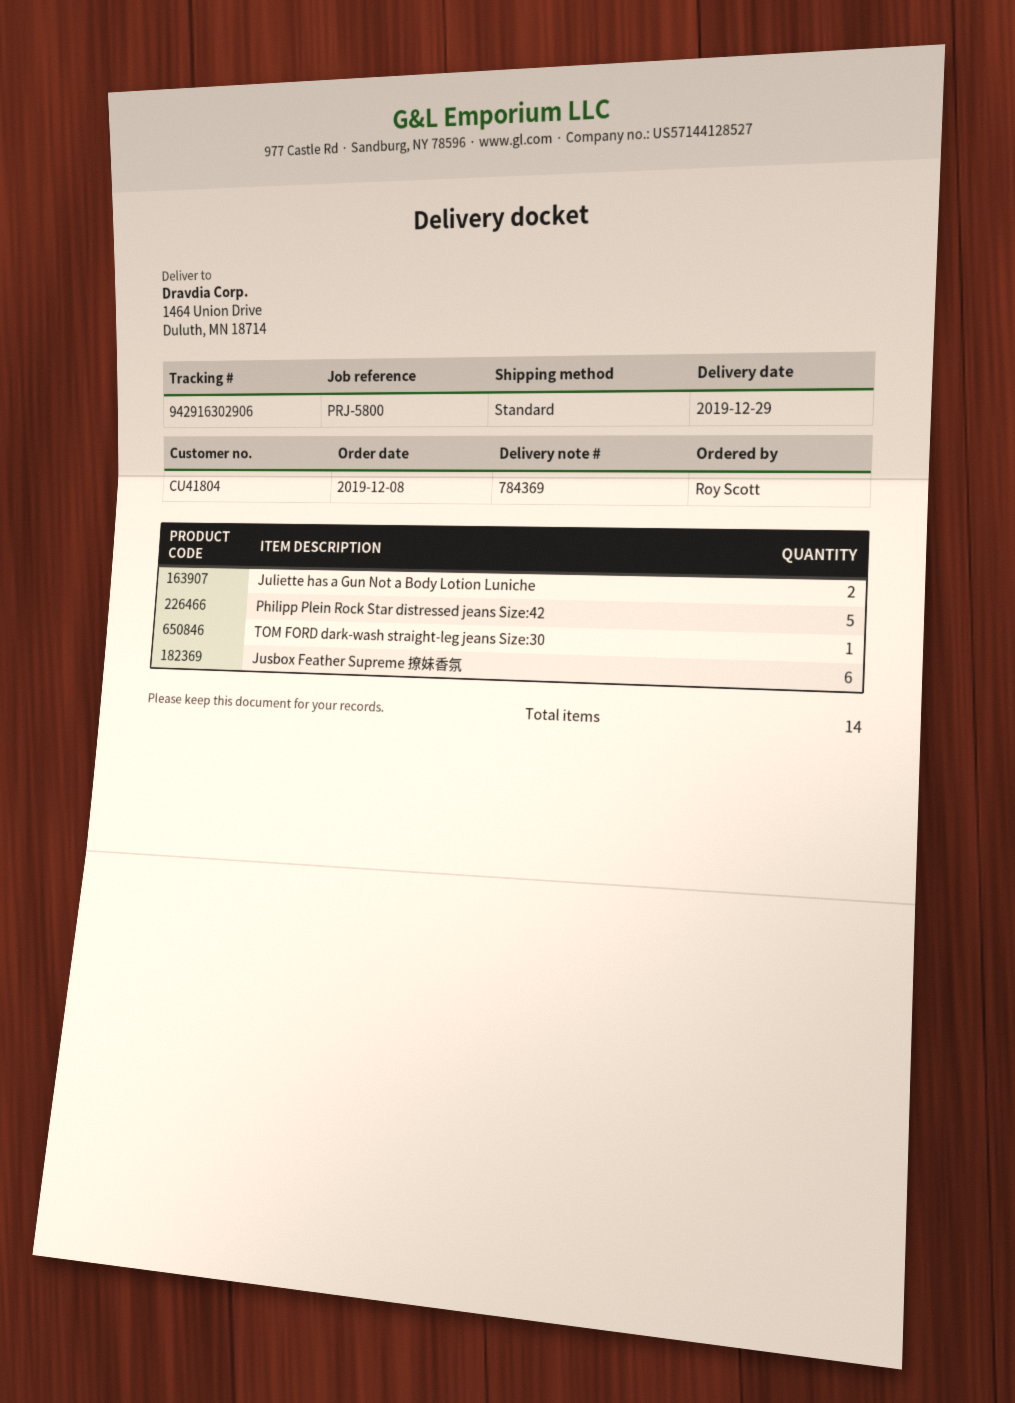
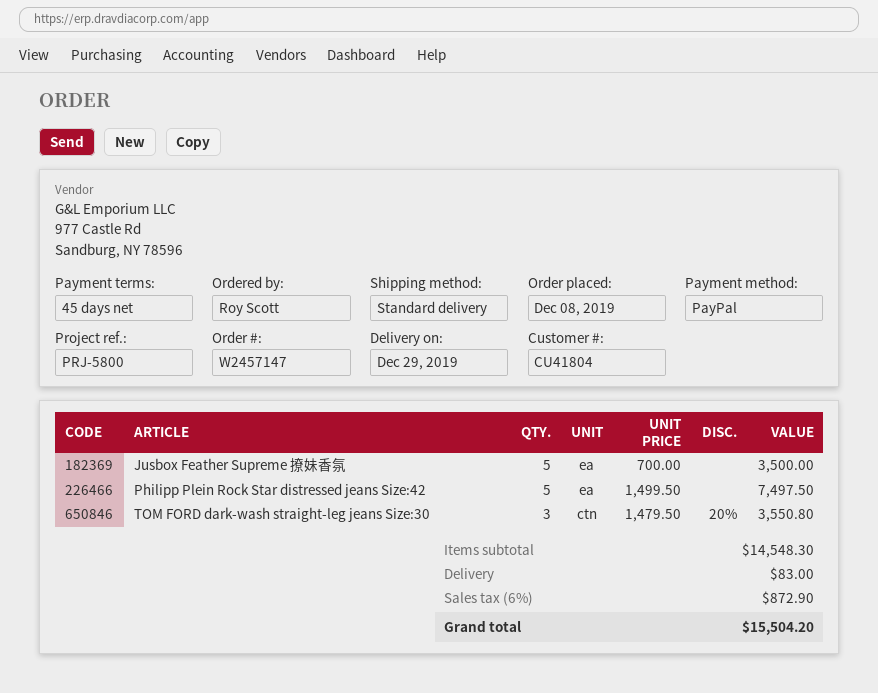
Juliette has a Gun Not a Body Lotion Luniche: 2 -> none
TOM FORD dark-wash straight-leg jeans Size:30: 1 -> 3
Jusbox Feather Supreme 撩妹香氛: 6 -> 5

